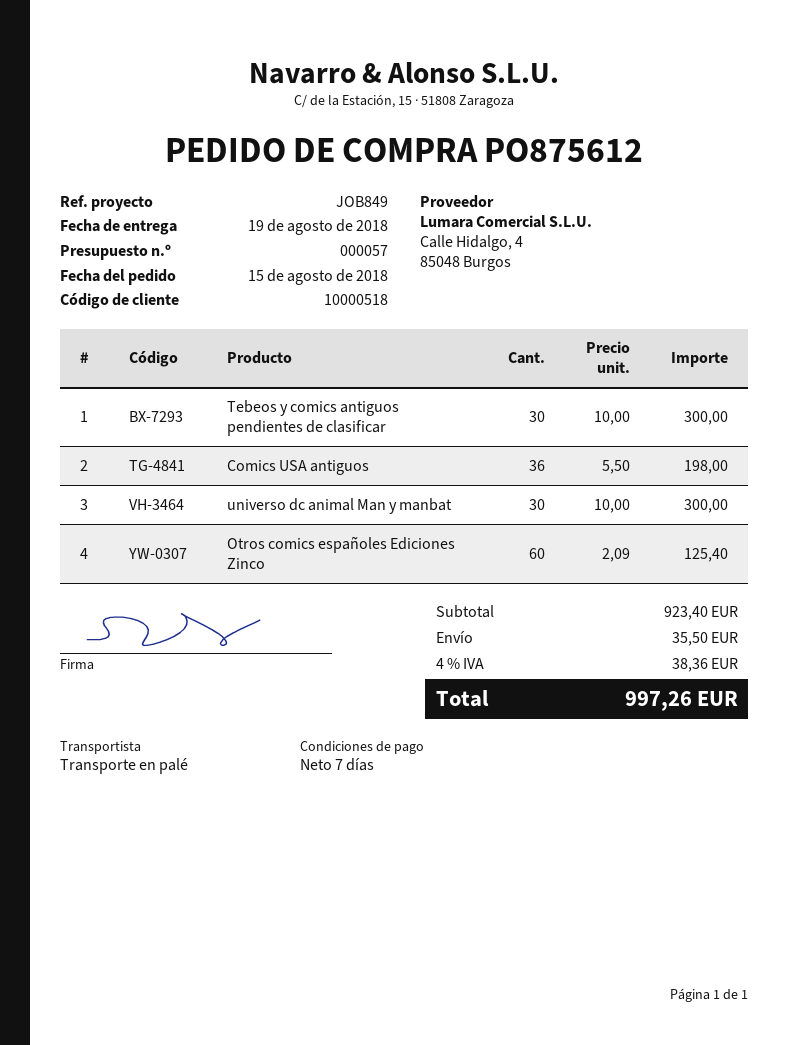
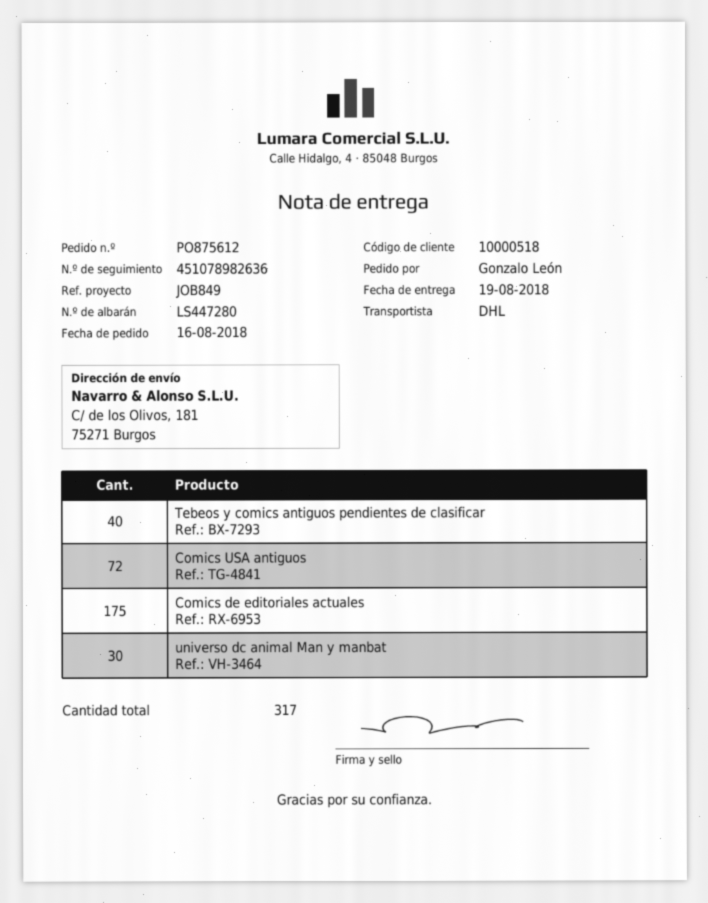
order date: 2018-08-15 -> 2018-08-16
shipping method: pallet freight -> DHL
Tebeos y comics antiguos pendientes de clasificar: 30 -> 40
Comics USA antiguos: 36 -> 72
Otros comics españoles Ediciones Zinco: 60 -> none
Comics de editoriales actuales: none -> 175

